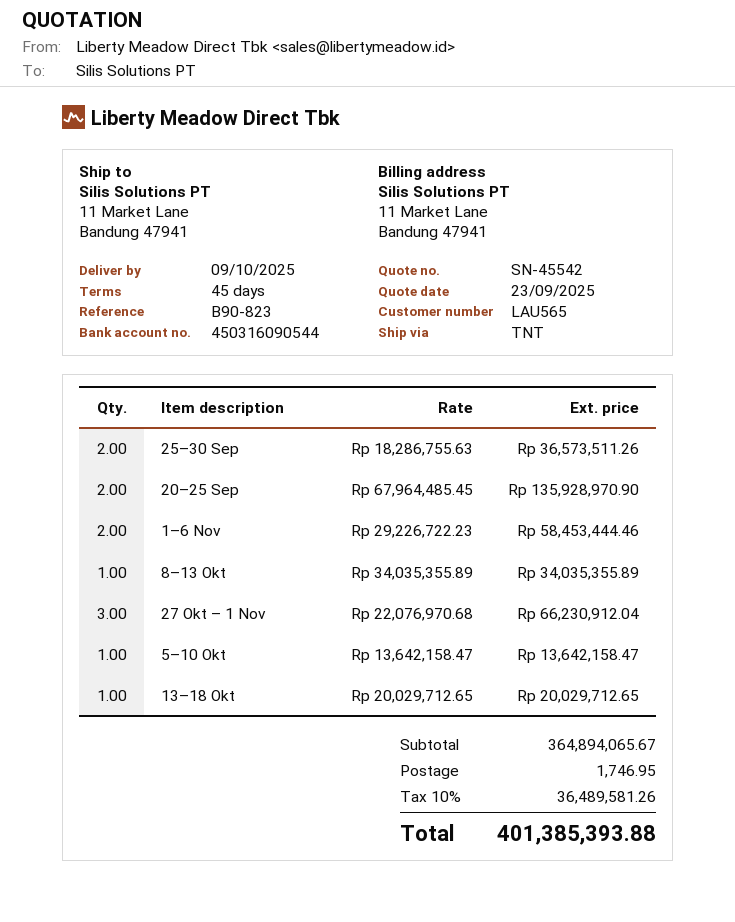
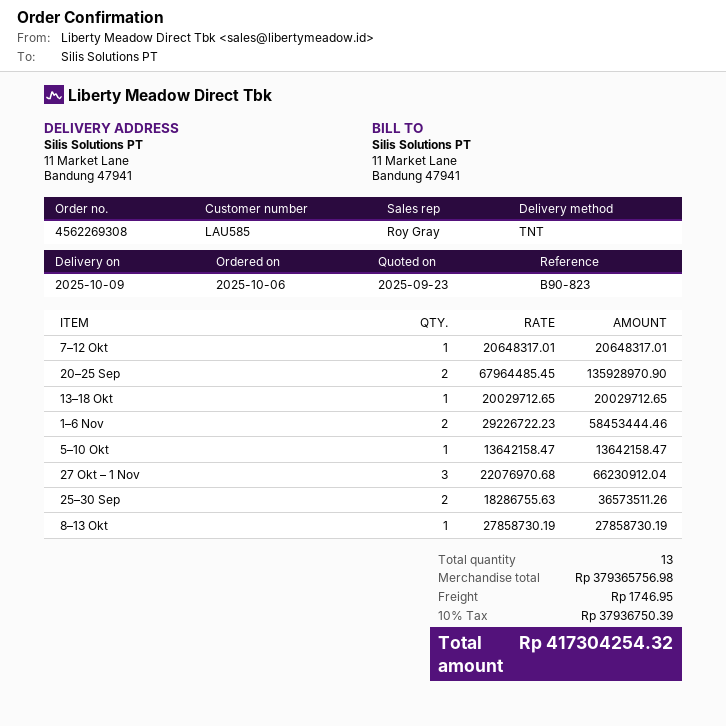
customer number: LAU565 -> LAU585
8–13 Okt: 1 x 34035355.89 = 34035355.89 -> 1 x 27858730.19 = 27858730.19
7–12 Okt: none -> 1 x 20648317.01 = 20648317.01
subtotal: 364894065.67 -> 379365756.98
tax: 10% = 36489581.26 -> 10% = 37936750.39
total: 401385393.88 -> 417304254.32

